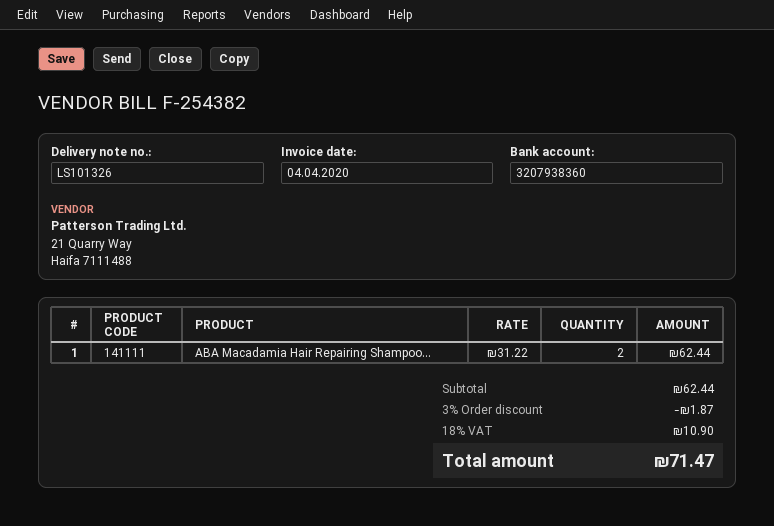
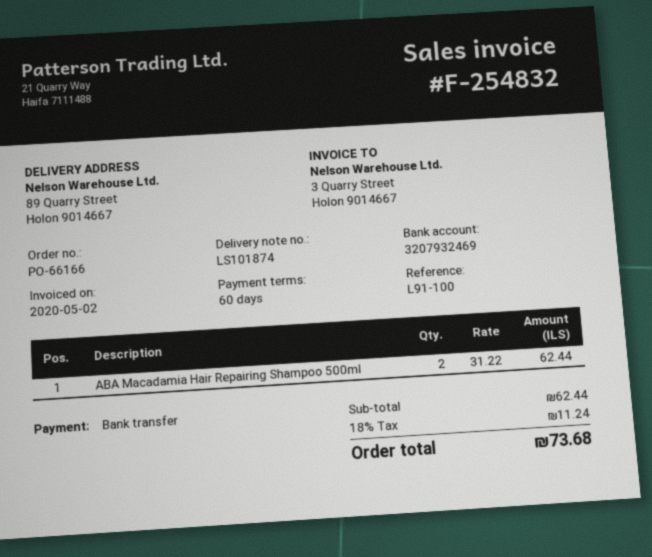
delivery note number: LS101326 -> LS101874
invoice number: F-254382 -> F-254832
invoice date: 2020-04-04 -> 2020-05-02
bank account: 3207938360 -> 3207932469
discount: 3% = 1.87 -> none
tax: 18% = 10.90 -> 18% = 11.24
total: 71.47 -> 73.68

